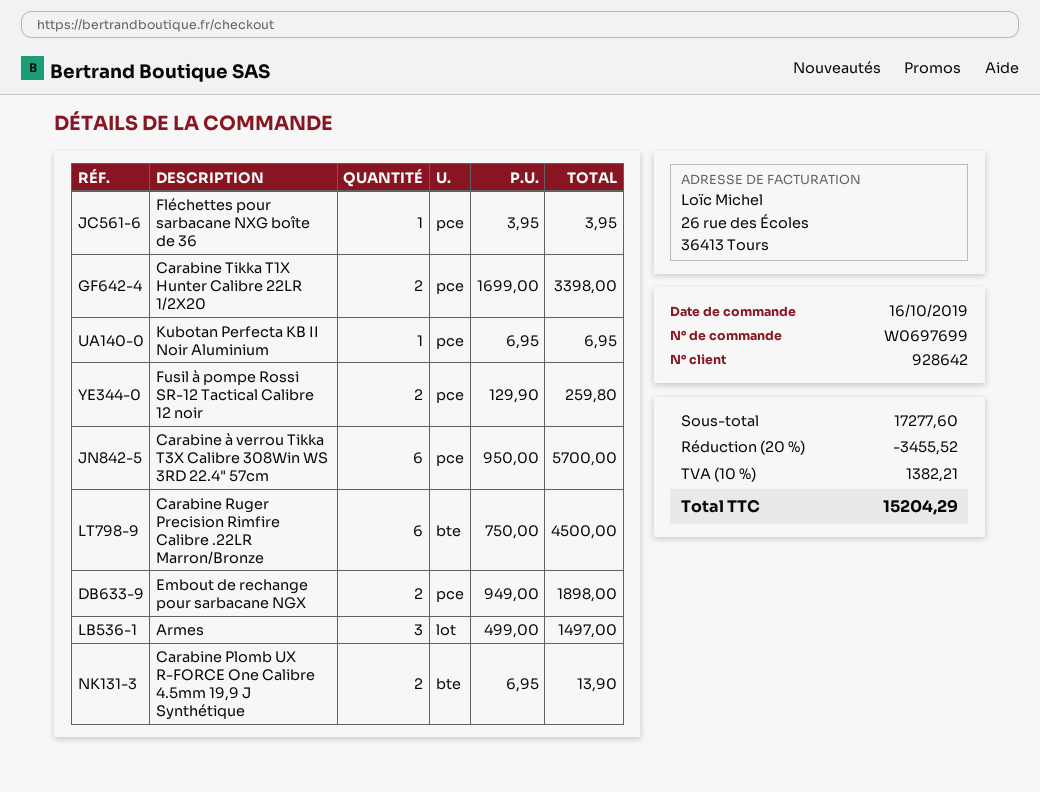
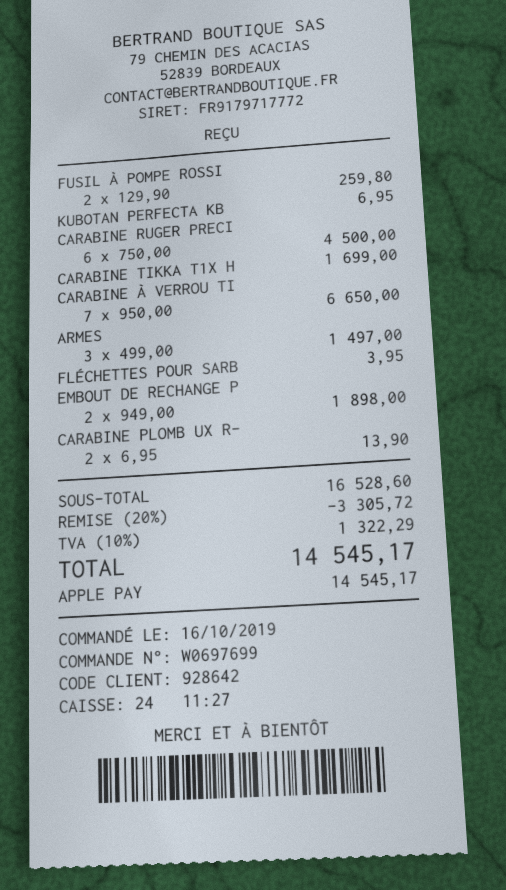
Carabine Tikka T1X Hunter Calibre 22LR 1/2X20: 2 x 1699.00 = 3398.00 -> 1 x 1699.00 = 1699.00
Carabine à verrou Tikka T3X Calibre 308Win WS 3RD 22.4" 57cm: 6 x 950.00 = 5700.00 -> 7 x 950.00 = 6650.00
subtotal: 17277.60 -> 16528.60
discount: 20% = 3455.52 -> 20% = 3305.72
tax: 10% = 1382.21 -> 10% = 1322.29
total: 15204.29 -> 14545.17

